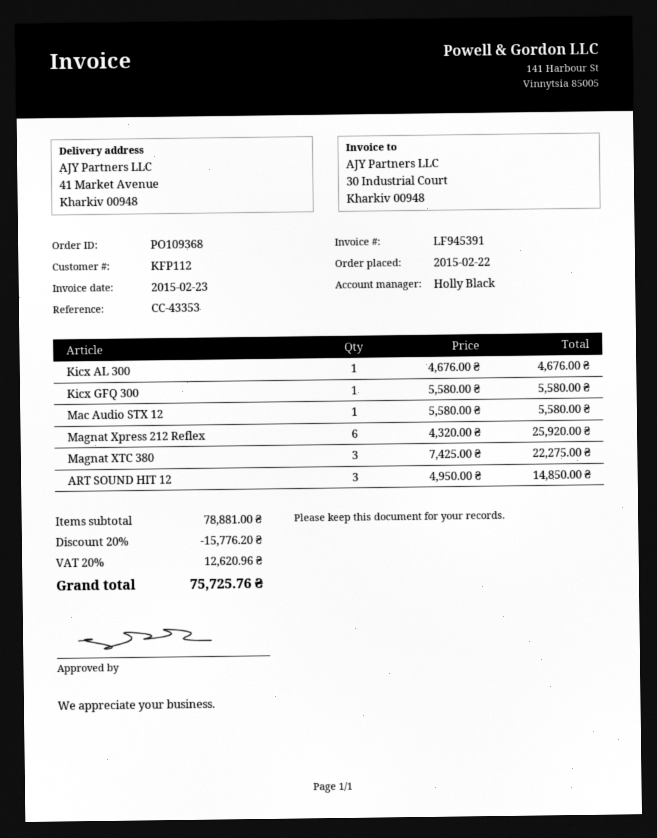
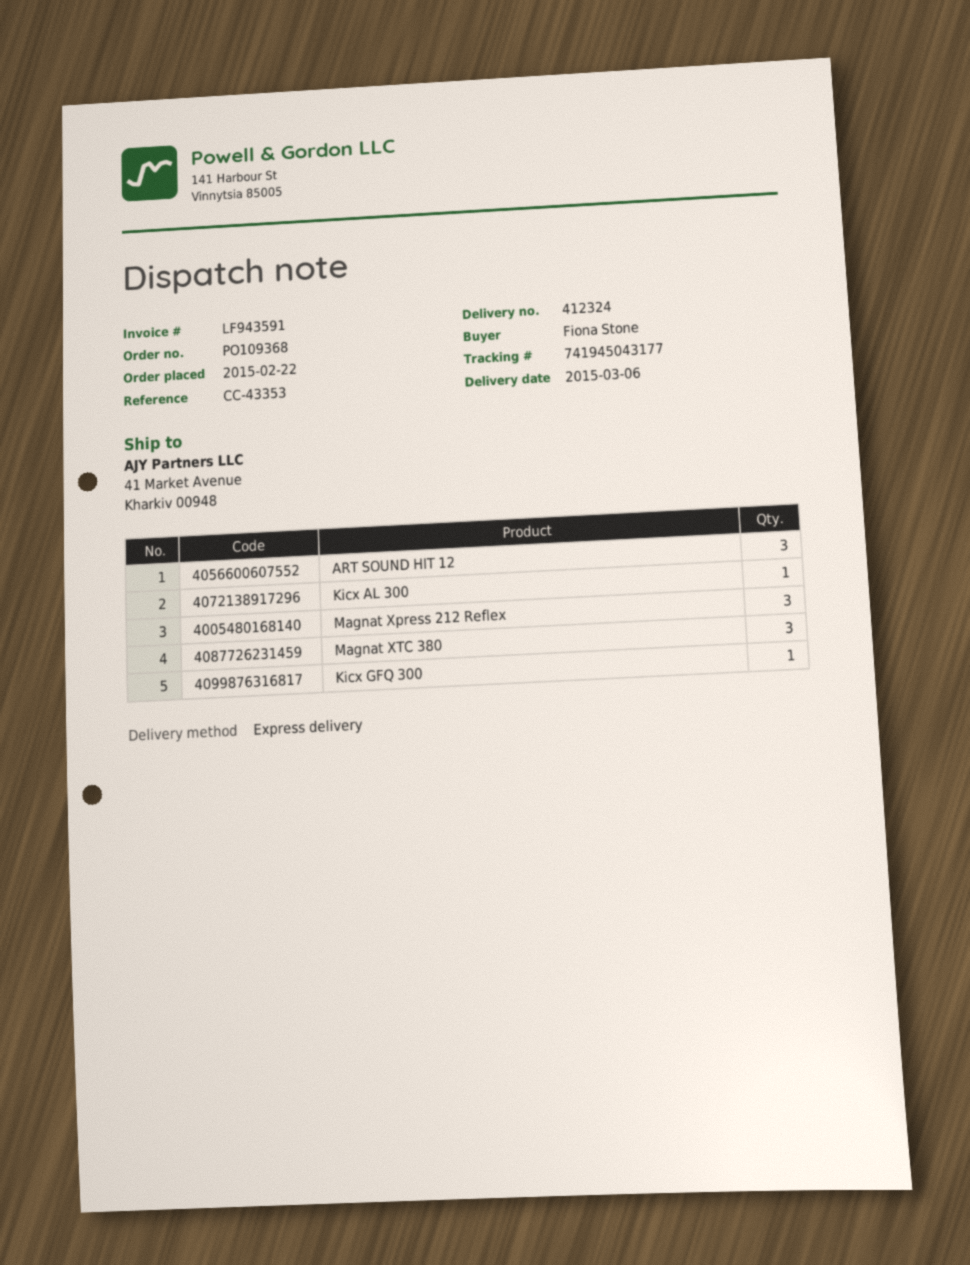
invoice number: LF945391 -> LF943591
Mac Audio STX 12: 1 -> none
Magnat Xpress 212 Reflex: 6 -> 3

